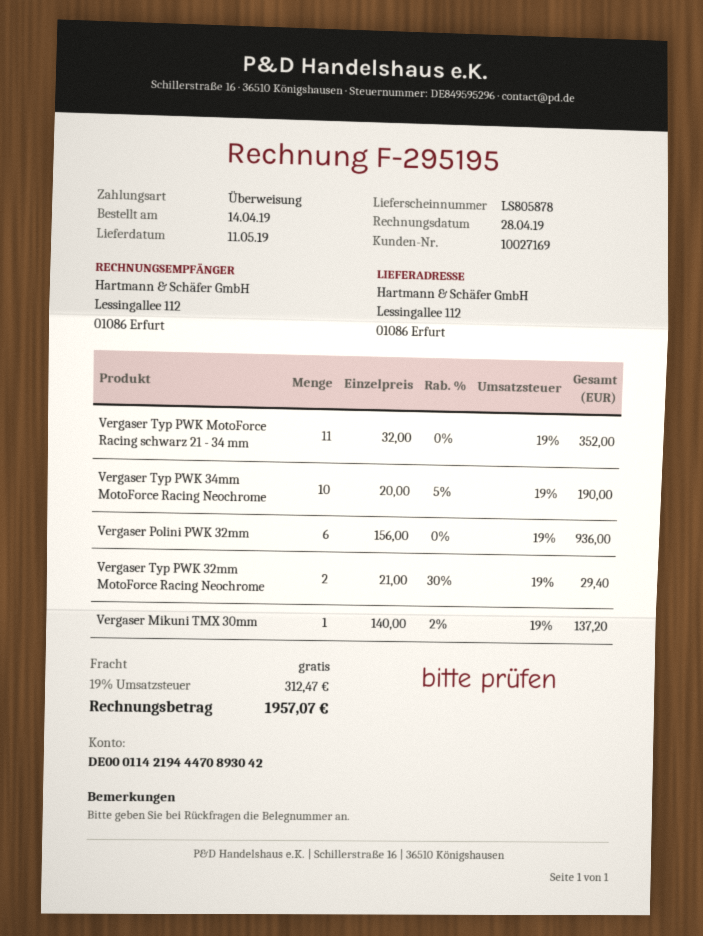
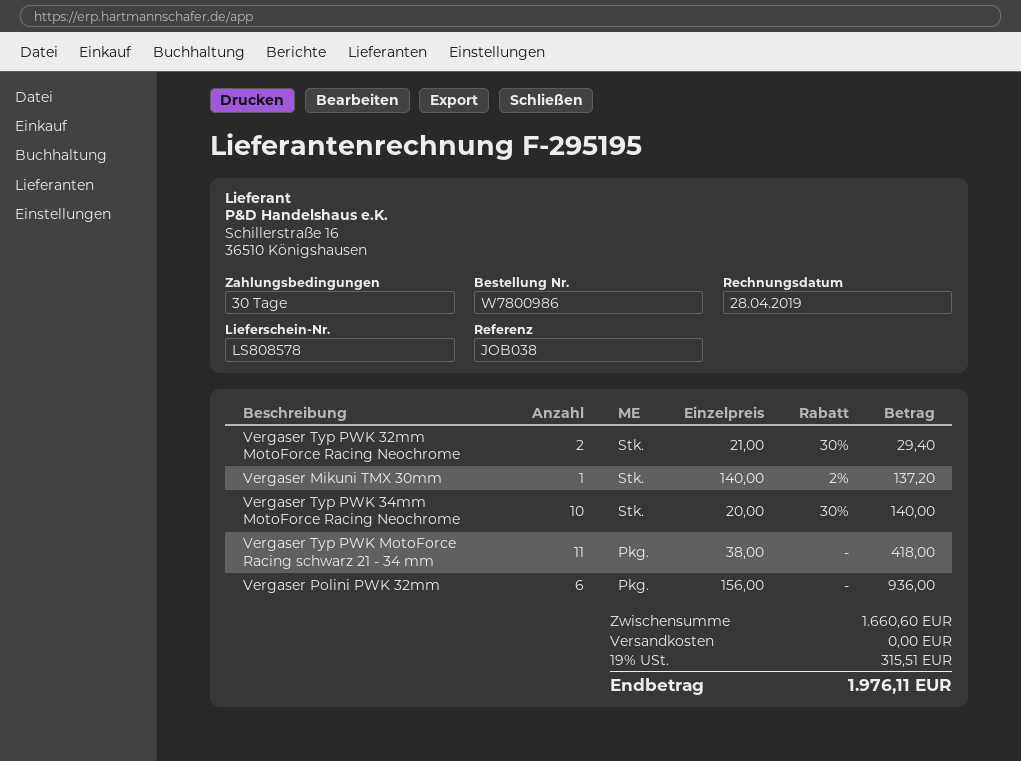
delivery note number: LS805878 -> LS808578
Vergaser Typ PWK MotoForce Racing schwarz 21 - 34 mm: 11 x 32.00 = 352.00 -> 11 x 38.00 = 418.00
Vergaser Typ PWK 34mm MotoForce Racing Neochrome: 10 x 20.00 - 5% = 190.00 -> 10 x 20.00 - 30% = 140.00
tax: 19% = 312.47 -> 19% = 315.51
total: 1957.07 -> 1976.11

